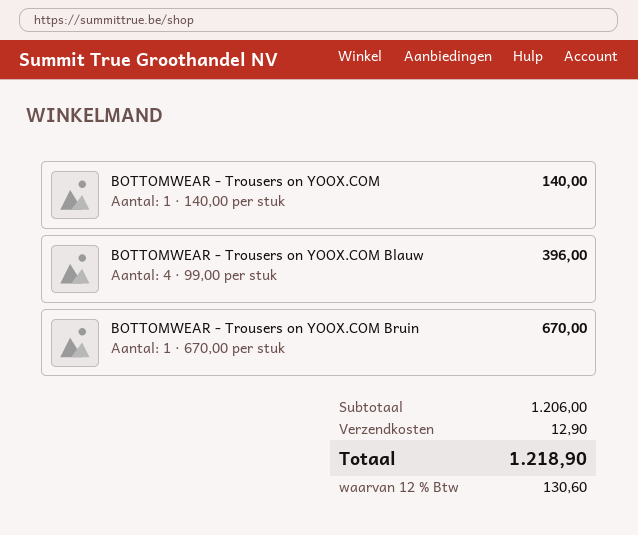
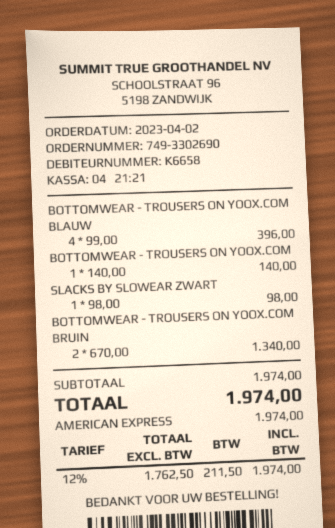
BOTTOMWEAR - Trousers on YOOX.COM Bruin: 1 x 670.00 = 670.00 -> 2 x 670.00 = 1340.00
SLACKS BY SLOWEAR ZWART: none -> 1 x 98.00 = 98.00
subtotal: 1206.00 -> 1974.00
shipping: 12.90 -> none
tax: 12% = 130.60 -> 12% = 211.50
total: 1218.90 -> 1974.00

